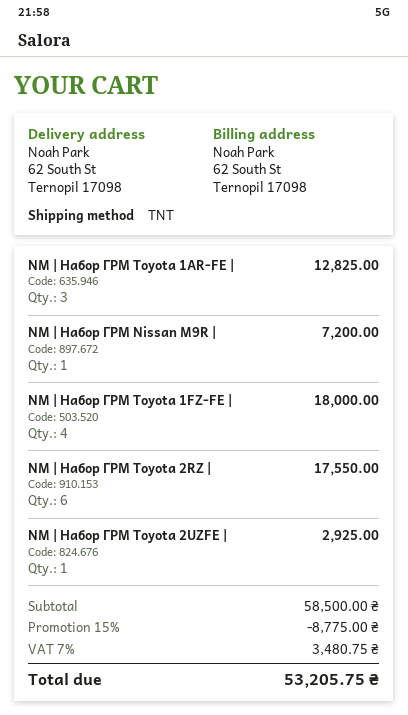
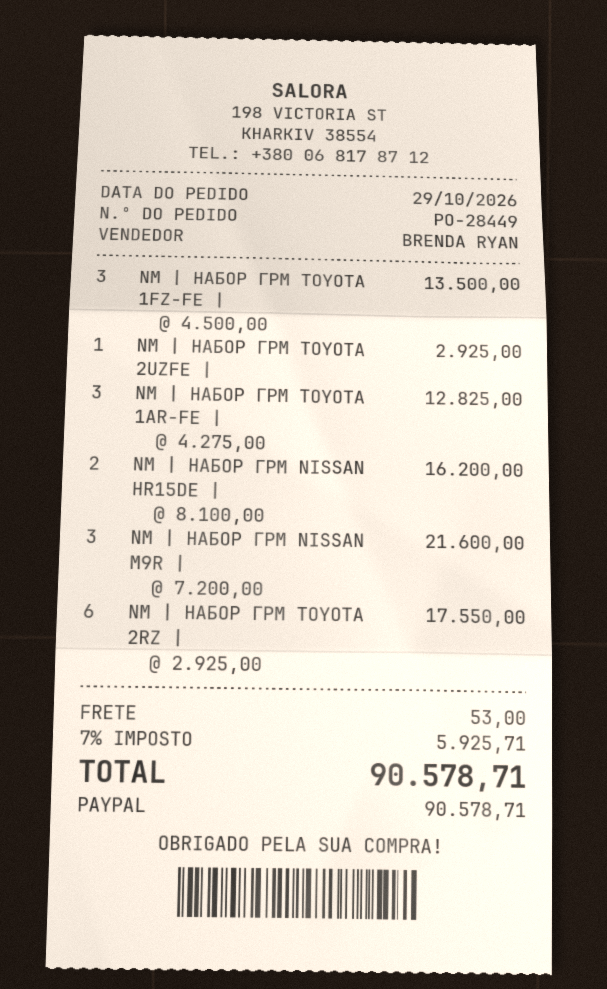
NM | Набор ГРМ Nissan M9R |: 1 for 7200.00 -> 3 for 21600.00
NM | Набор ГРМ Toyota 1FZ-FE |: 4 for 18000.00 -> 3 for 13500.00
NM | НАБОР ГРМ NISSAN HR15DE |: none -> 2 for 16200.00
discount: 15% = 8775.00 -> none
shipping: none -> 53.00
tax: 7% = 3480.75 -> 7% = 5925.71
total: 53205.75 -> 90578.71

